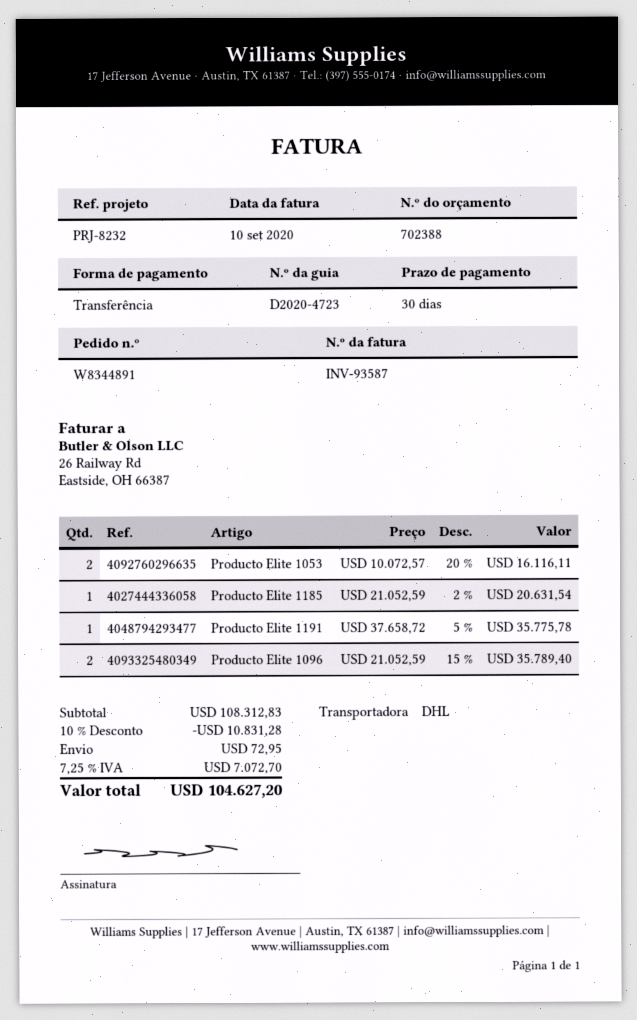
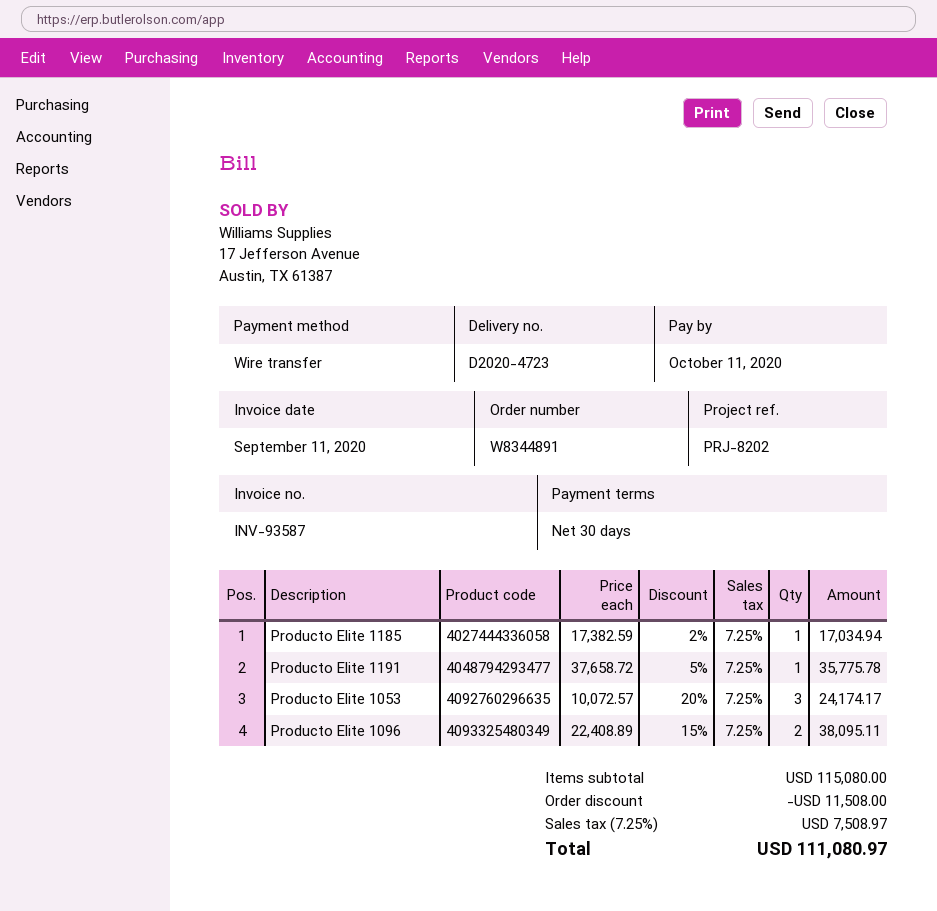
invoice date: 2020-09-10 -> 2020-09-11
reference: PRJ-8232 -> PRJ-8202
Producto Elite 1053: 2 x 10072.57 - 20% = 16116.11 -> 3 x 10072.57 - 20% = 24174.17
Producto Elite 1185: 1 x 21052.59 - 2% = 20631.54 -> 1 x 17382.59 - 2% = 17034.94
Producto Elite 1096: 2 x 21052.59 - 15% = 35789.40 -> 2 x 22408.89 - 15% = 38095.11
subtotal: 108312.83 -> 115080.00
discount: 10831.28 -> 11508.00
shipping: 72.95 -> none
tax: 7.25% = 7072.70 -> 7.25% = 7508.97
total: 104627.20 -> 111080.97

